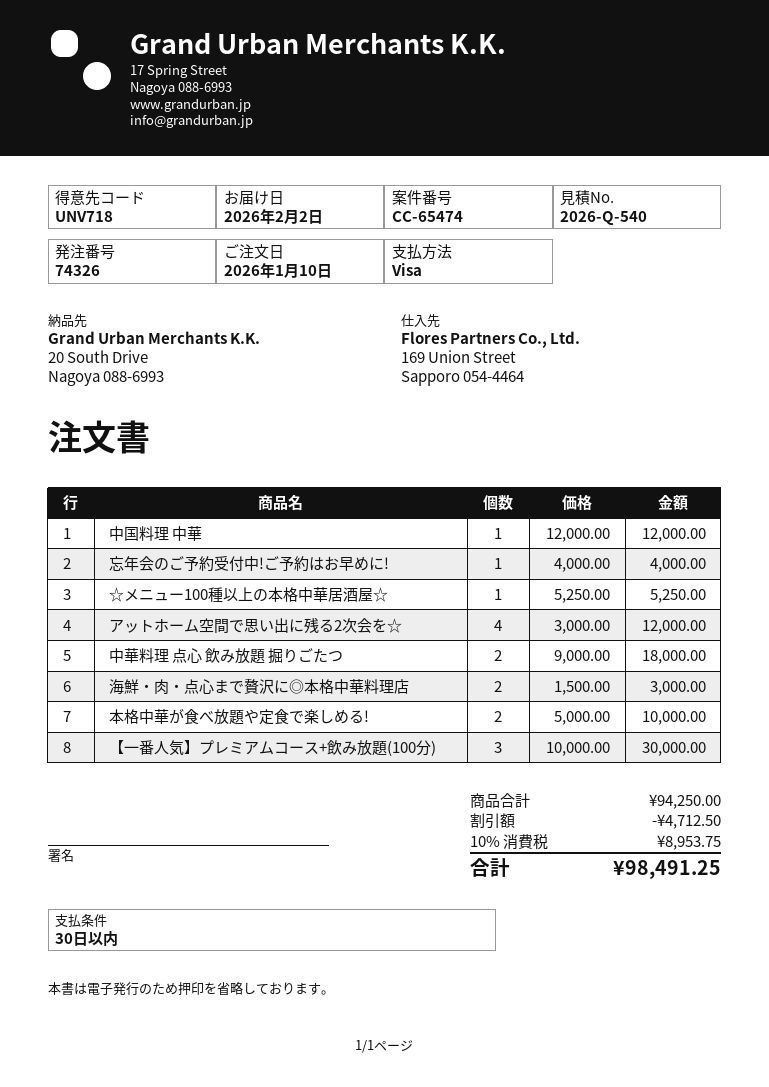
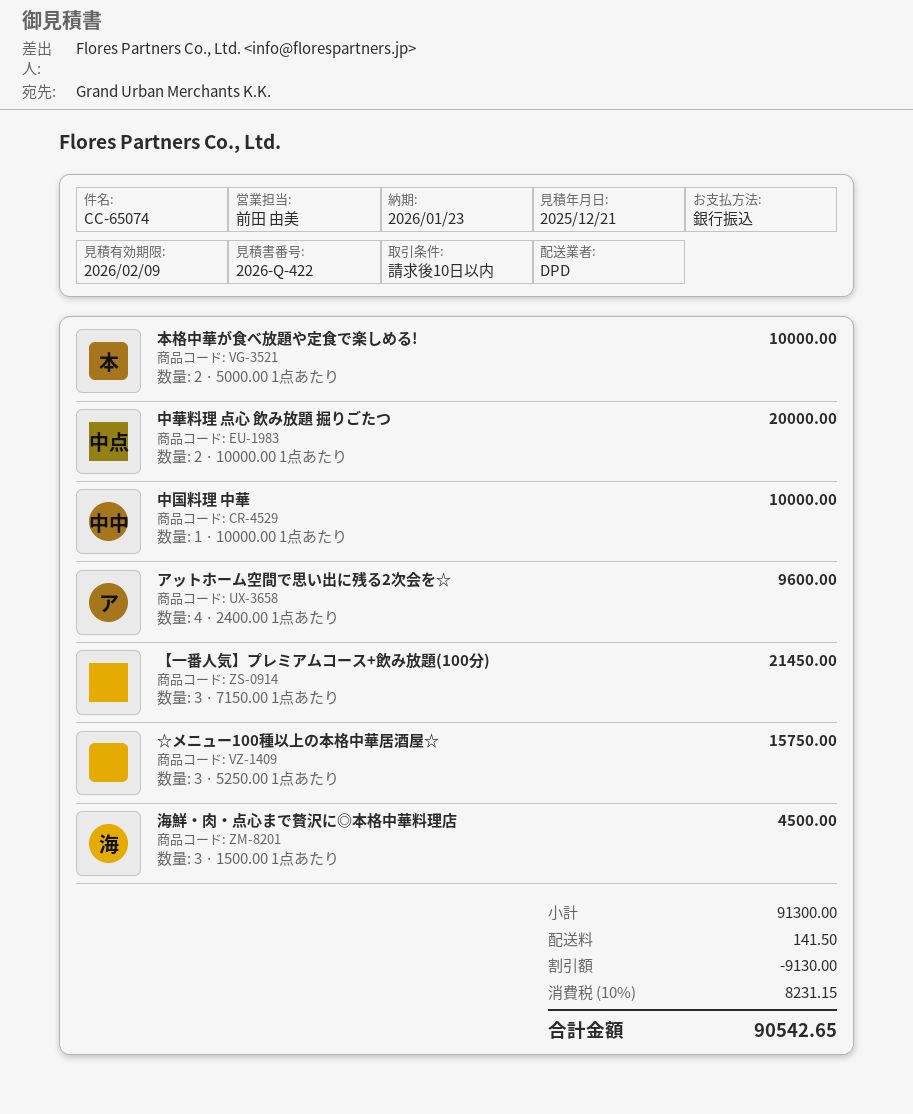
quote number: 2026-Q-540 -> 2026-Q-422
delivery date: 2026-02-02 -> 2026-01-23
payment terms: 30 days -> 10 days
reference: CC-65474 -> CC-65074
payment method: Visa -> bank transfer
中国料理 中華: 1 x 12000.00 = 12000.00 -> 1 x 10000.00 = 10000.00
忘年会のご予約受付中!ご予約はお早めに!: 1 x 4000.00 = 4000.00 -> none
☆メニュー100種以上の本格中華居酒屋☆: 1 x 5250.00 = 5250.00 -> 3 x 5250.00 = 15750.00
アットホーム空間で思い出に残る2次会を☆: 4 x 3000.00 = 12000.00 -> 4 x 2400.00 = 9600.00
中華料理 点心 飲み放題 掘りごたつ: 2 x 9000.00 = 18000.00 -> 2 x 10000.00 = 20000.00
海鮮・肉・点心まで贅沢に◎本格中華料理店: 2 x 1500.00 = 3000.00 -> 3 x 1500.00 = 4500.00
【一番人気】プレミアムコース+飲み放題(100分): 3 x 10000.00 = 30000.00 -> 3 x 7150.00 = 21450.00
subtotal: 94250.00 -> 91300.00
discount: 4712.50 -> 9130.00
shipping: none -> 141.50
tax: 10% = 8953.75 -> 10% = 8231.15
total: 98491.25 -> 90542.65

